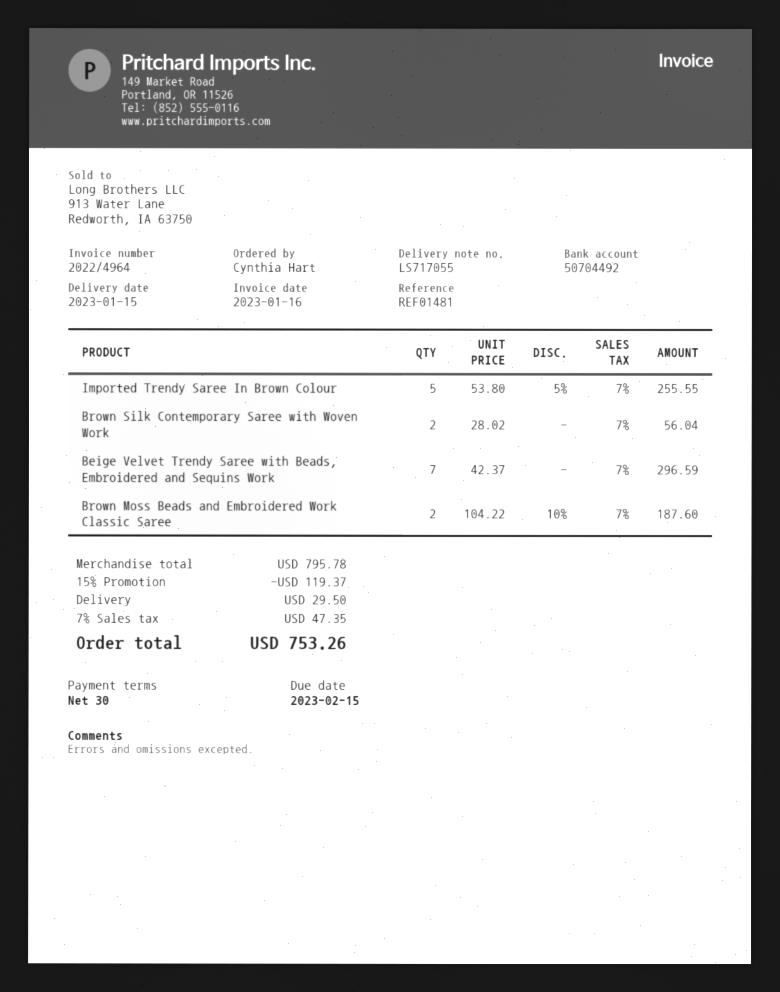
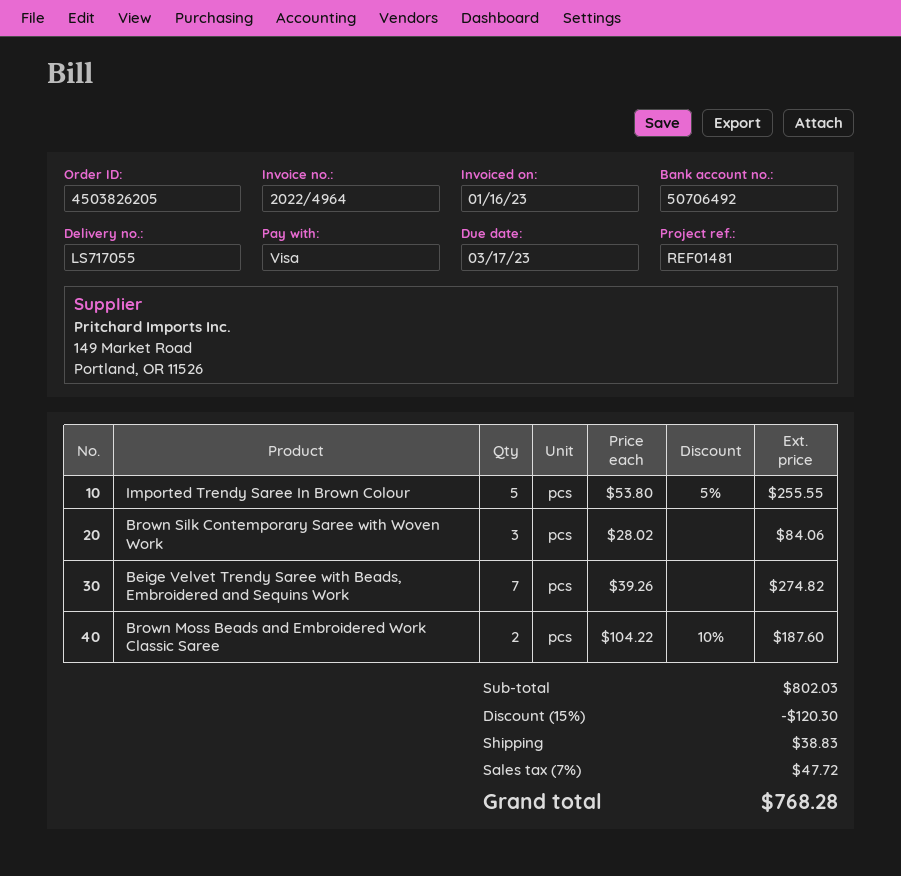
due date: 2023-02-15 -> 2023-03-17
bank account: 50704492 -> 50706492
Brown Silk Contemporary Saree with Woven Work: 2 x 28.02 = 56.04 -> 3 x 28.02 = 84.06
Beige Velvet Trendy Saree with Beads, Embroidered and Sequins Work: 7 x 42.37 = 296.59 -> 7 x 39.26 = 274.82
subtotal: 795.78 -> 802.03
discount: 15% = 119.37 -> 15% = 120.30
shipping: 29.50 -> 38.83
tax: 7% = 47.35 -> 7% = 47.72
total: 753.26 -> 768.28

